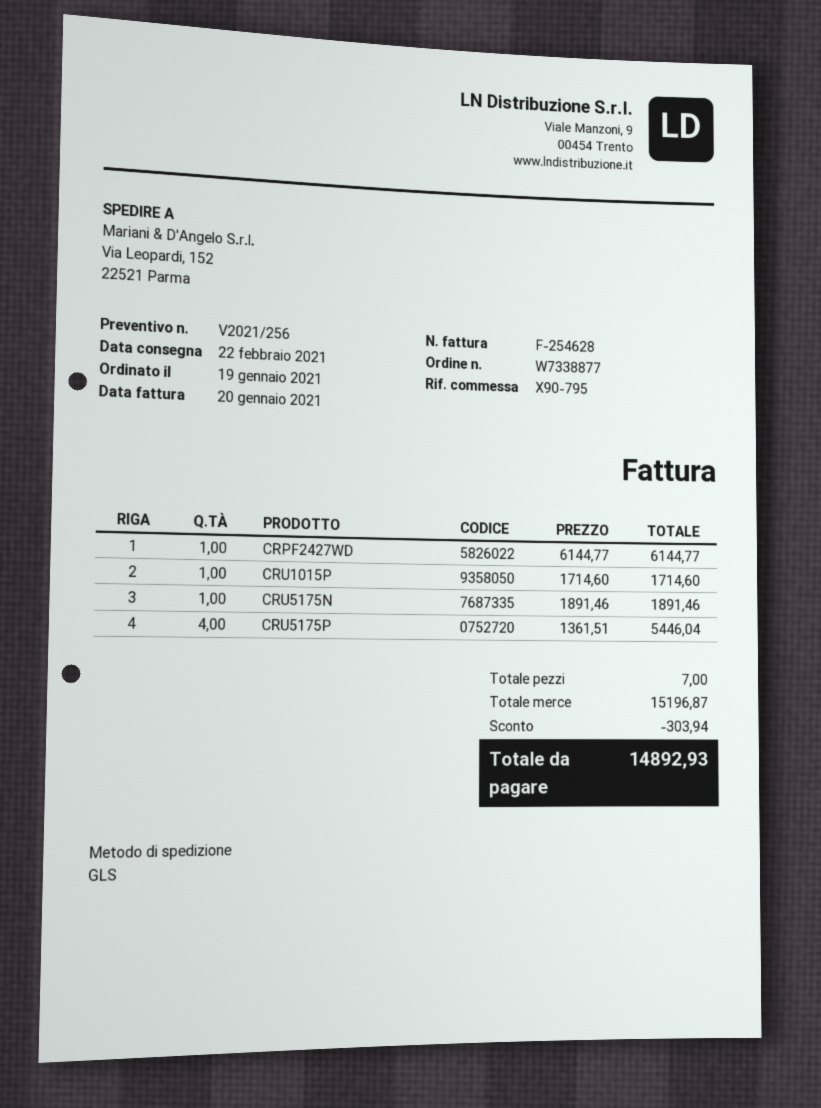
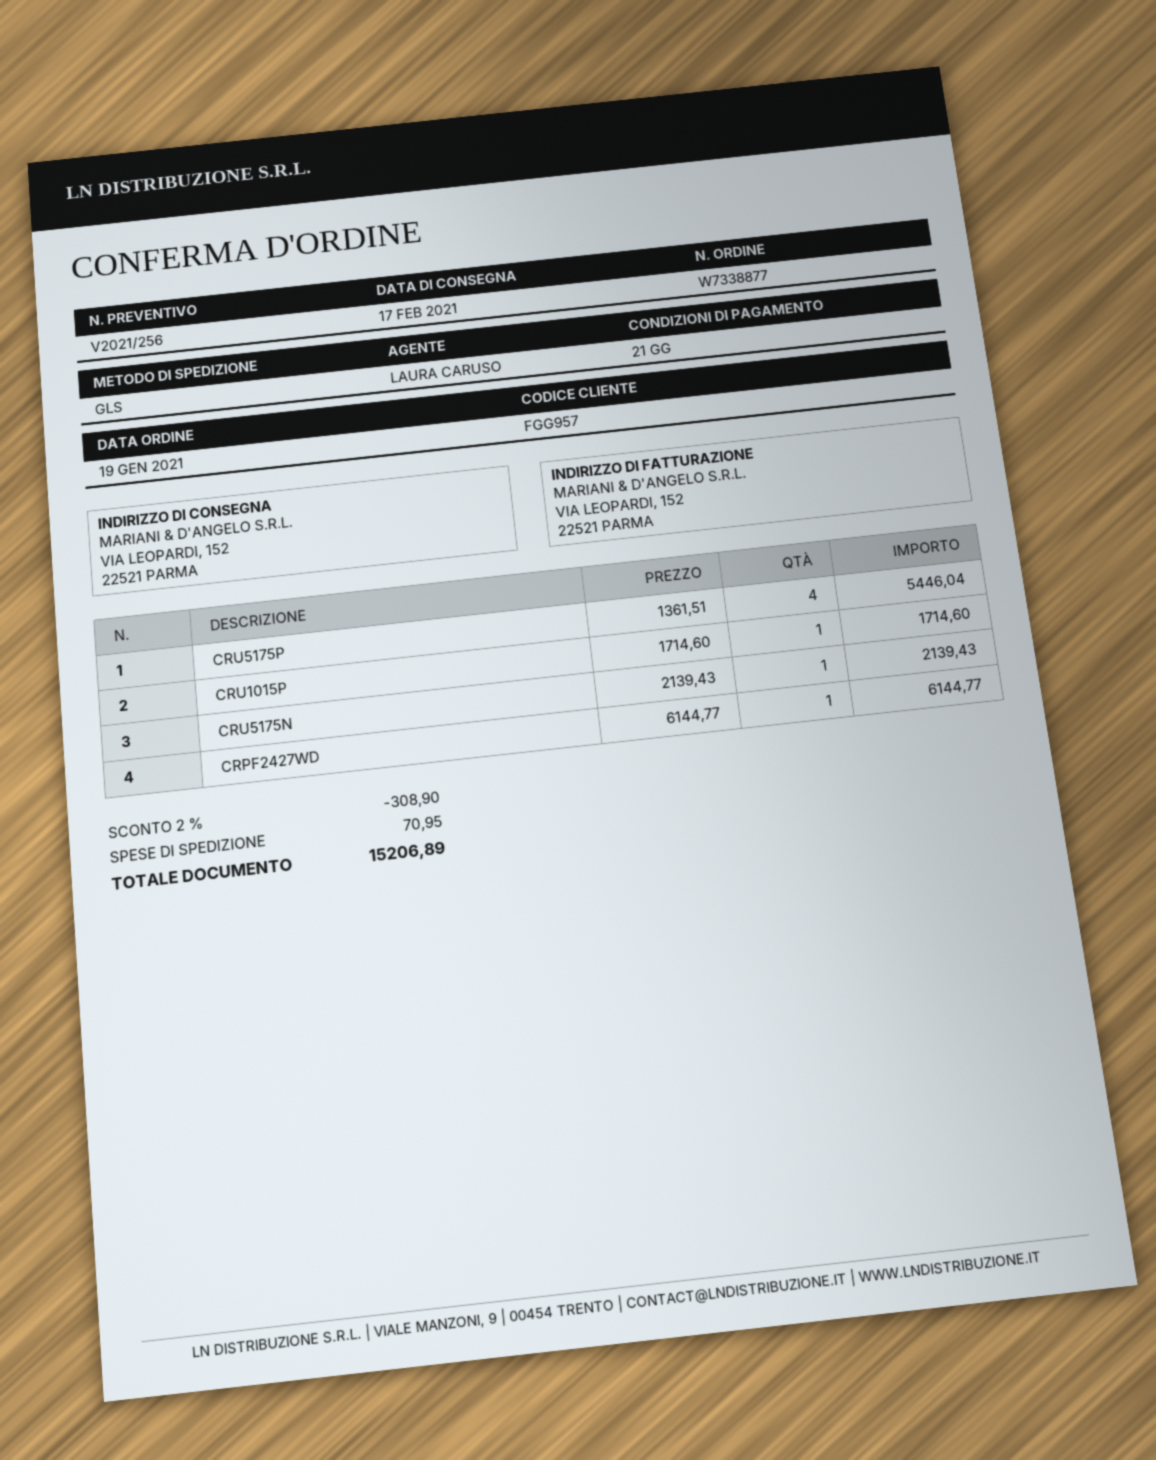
delivery date: 2021-02-22 -> 2021-02-17
CRU5175N: 1 x 1891.46 = 1891.46 -> 1 x 2139.43 = 2139.43
discount: 303.94 -> 308.90
shipping: none -> 70.95
total: 14892.93 -> 15206.89

